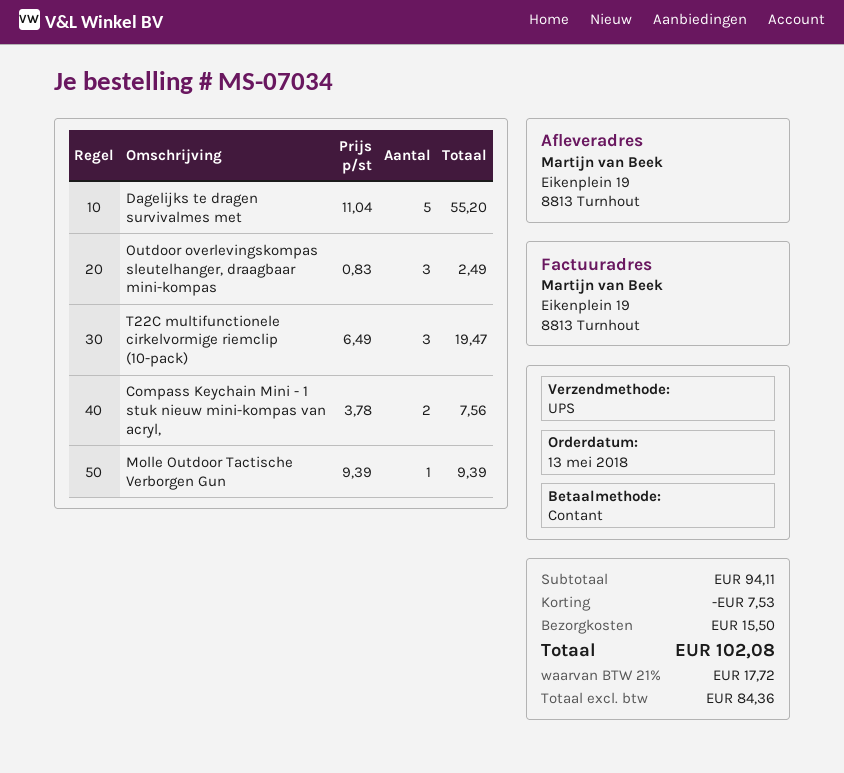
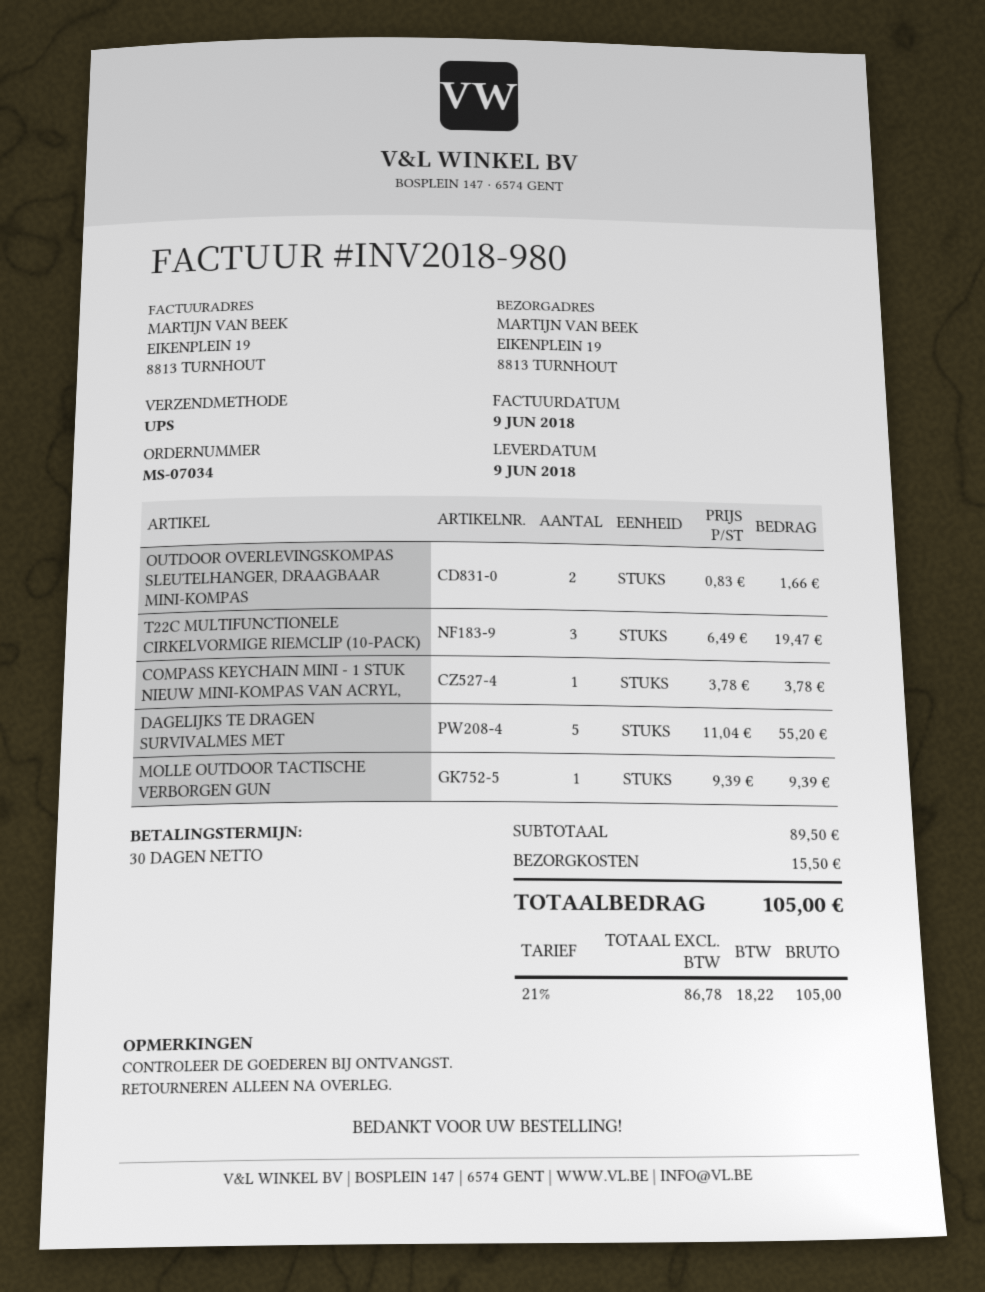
Outdoor overlevingskompas sleutelhanger, draagbaar mini-kompas: 3 x 0.83 = 2.49 -> 2 x 0.83 = 1.66
Compass Keychain Mini - 1 stuk nieuw mini-kompas van acryl,: 2 x 3.78 = 7.56 -> 1 x 3.78 = 3.78
subtotal: 94.11 -> 89.50
discount: 7.53 -> none
net: 84.36 -> 86.78
tax: 21% = 17.72 -> 21% = 18.22
total: 102.08 -> 105.00

